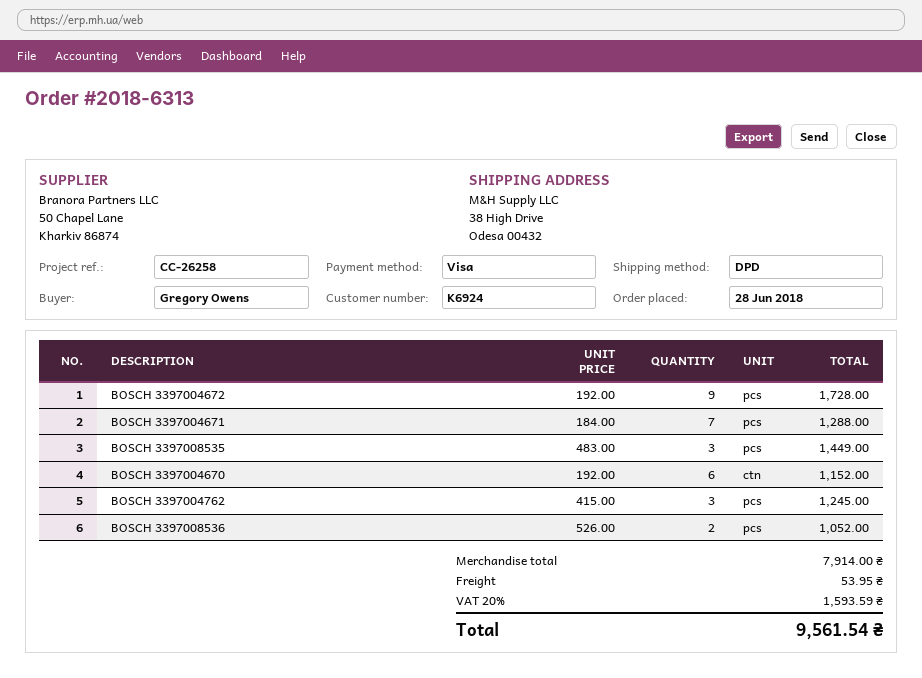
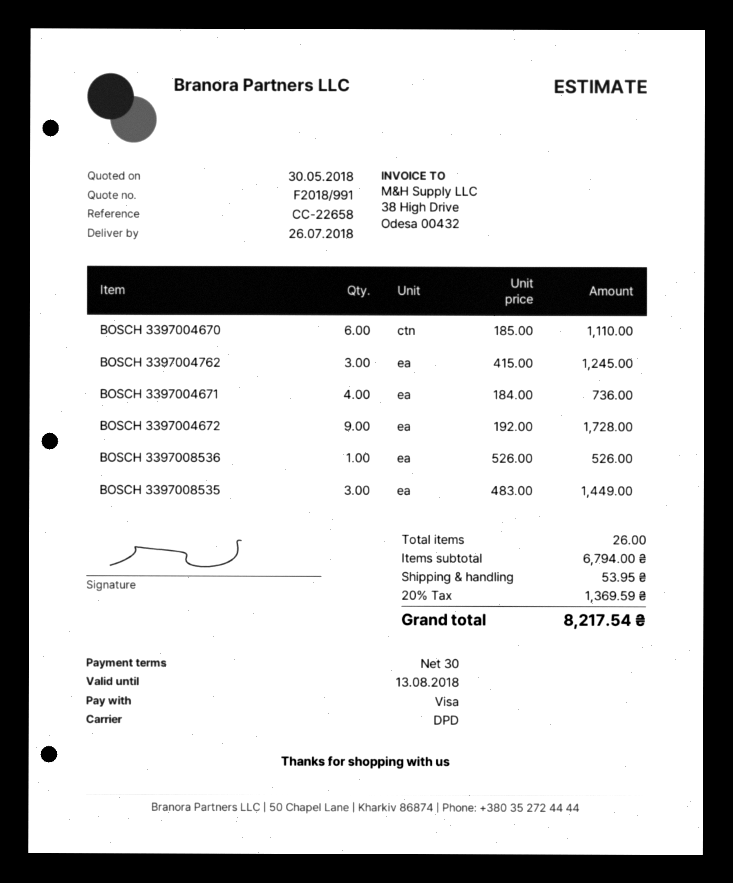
reference: CC-26258 -> CC-22658
BOSCH 3397004671: 7 x 184.00 = 1288.00 -> 4 x 184.00 = 736.00
BOSCH 3397004670: 6 x 192.00 = 1152.00 -> 6 x 185.00 = 1110.00
BOSCH 3397008536: 2 x 526.00 = 1052.00 -> 1 x 526.00 = 526.00
subtotal: 7914.00 -> 6794.00
tax: 20% = 1593.59 -> 20% = 1369.59
total: 9561.54 -> 8217.54

